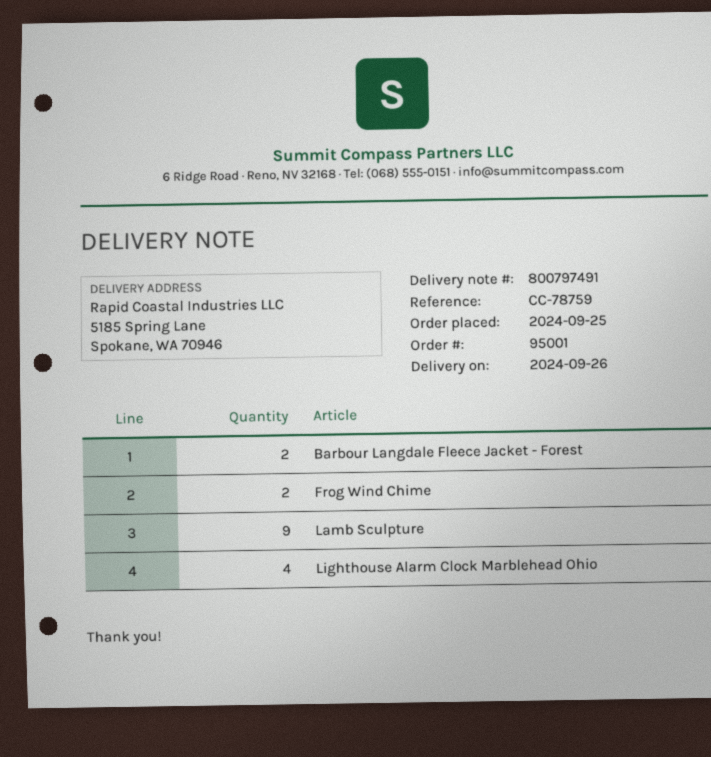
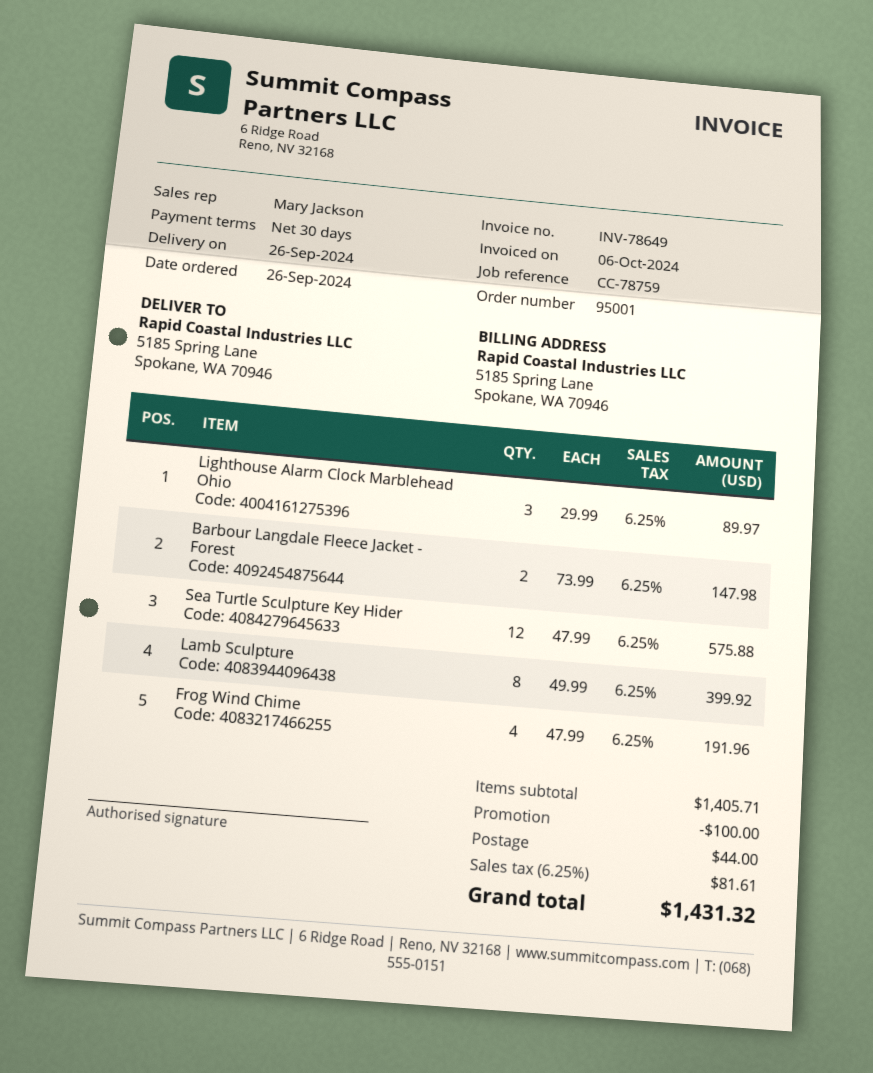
order date: 2024-09-25 -> 2024-09-26
Frog Wind Chime: 2 -> 4
Lamb Sculpture: 9 -> 8
Lighthouse Alarm Clock Marblehead Ohio: 4 -> 3
Sea Turtle Sculpture Key Hider: none -> 12

